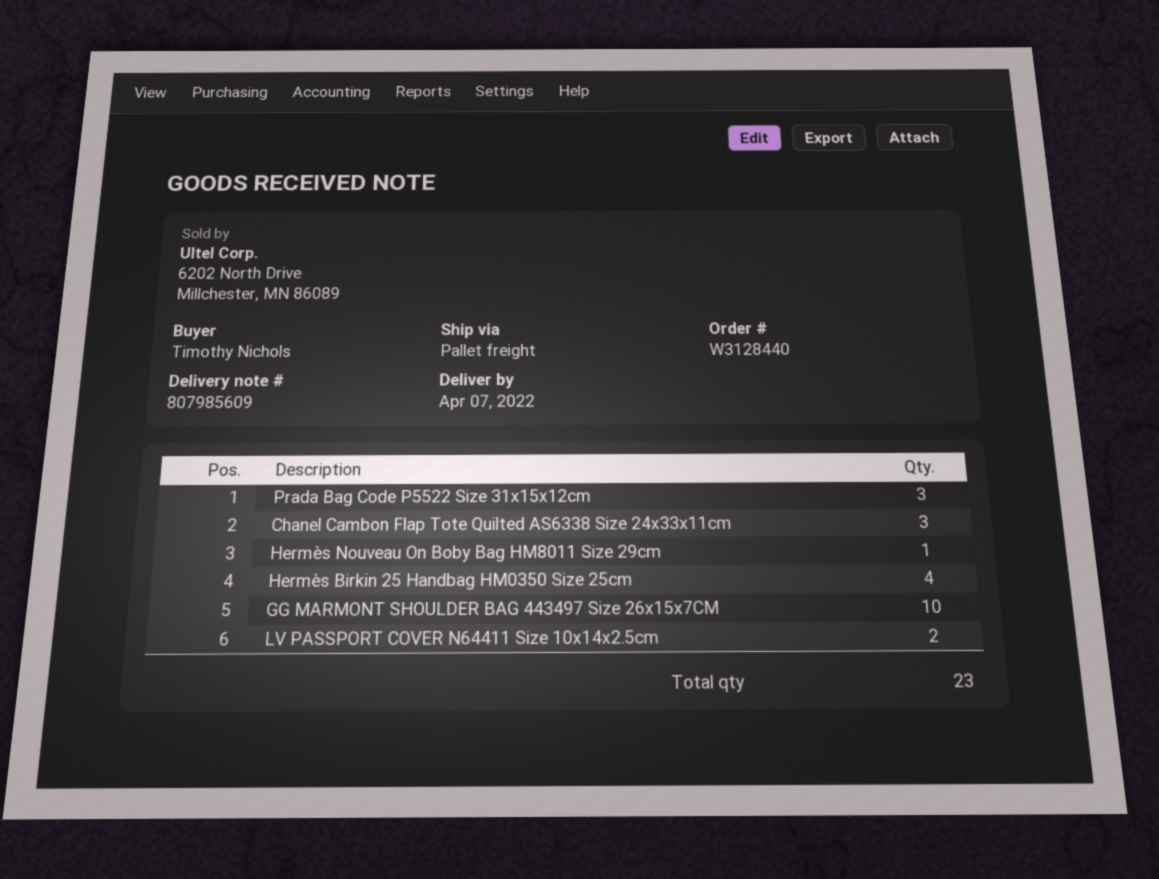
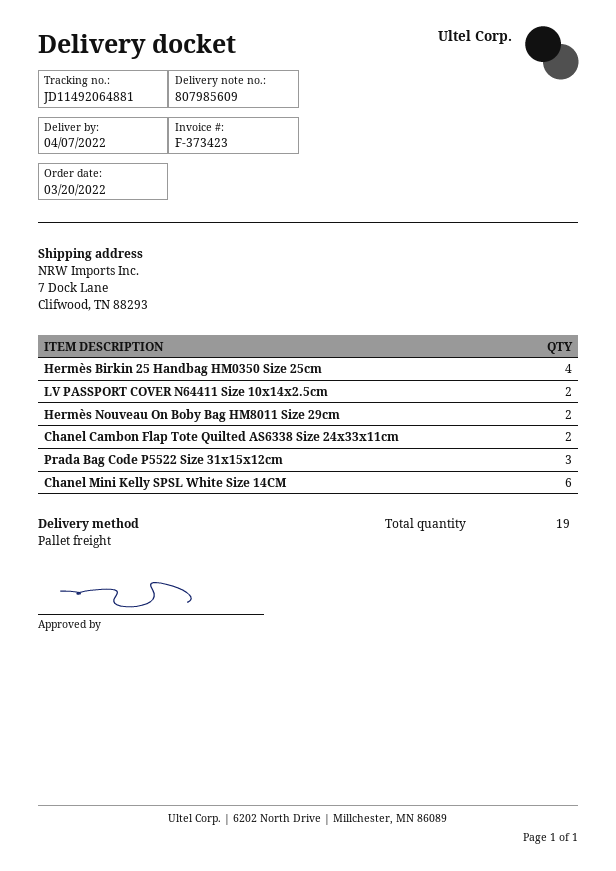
Chanel Cambon Flap Tote Quilted AS6338 Size 24x33x11cm: 3 -> 2
Hermès Nouveau On Boby Bag HM8011 Size 29cm: 1 -> 2
GG MARMONT SHOULDER BAG 443497 Size 26x15x7CM: 10 -> none
Chanel Mini Kelly SPSL White Size 14CM: none -> 6
total quantity: 23 -> 19

